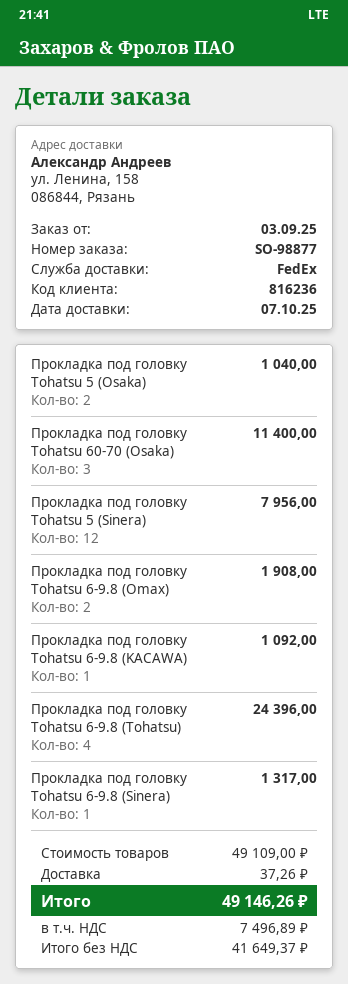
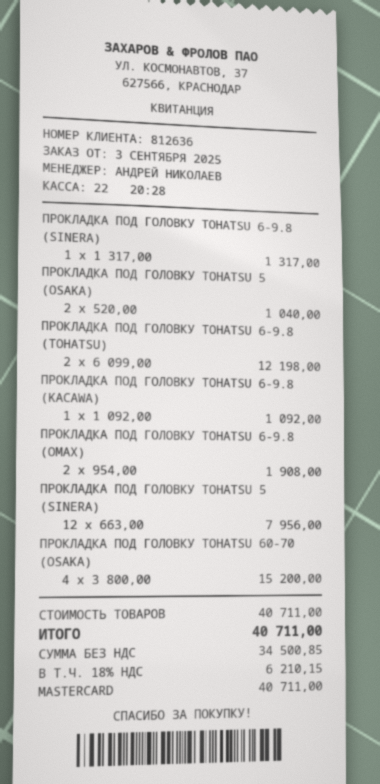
customer number: 816236 -> 812636
Прокладка под головку Tohatsu 60-70 (Osaka): 3 for 11400.00 -> 4 for 15200.00
Прокладка под головку Tohatsu 6-9.8 (Tohatsu): 4 for 24396.00 -> 2 for 12198.00
subtotal: 49109.00 -> 40711.00
shipping: 37.26 -> none
net: 41649.37 -> 34500.85
tax: 7496.89 -> 6210.15
total: 49146.26 -> 40711.00

